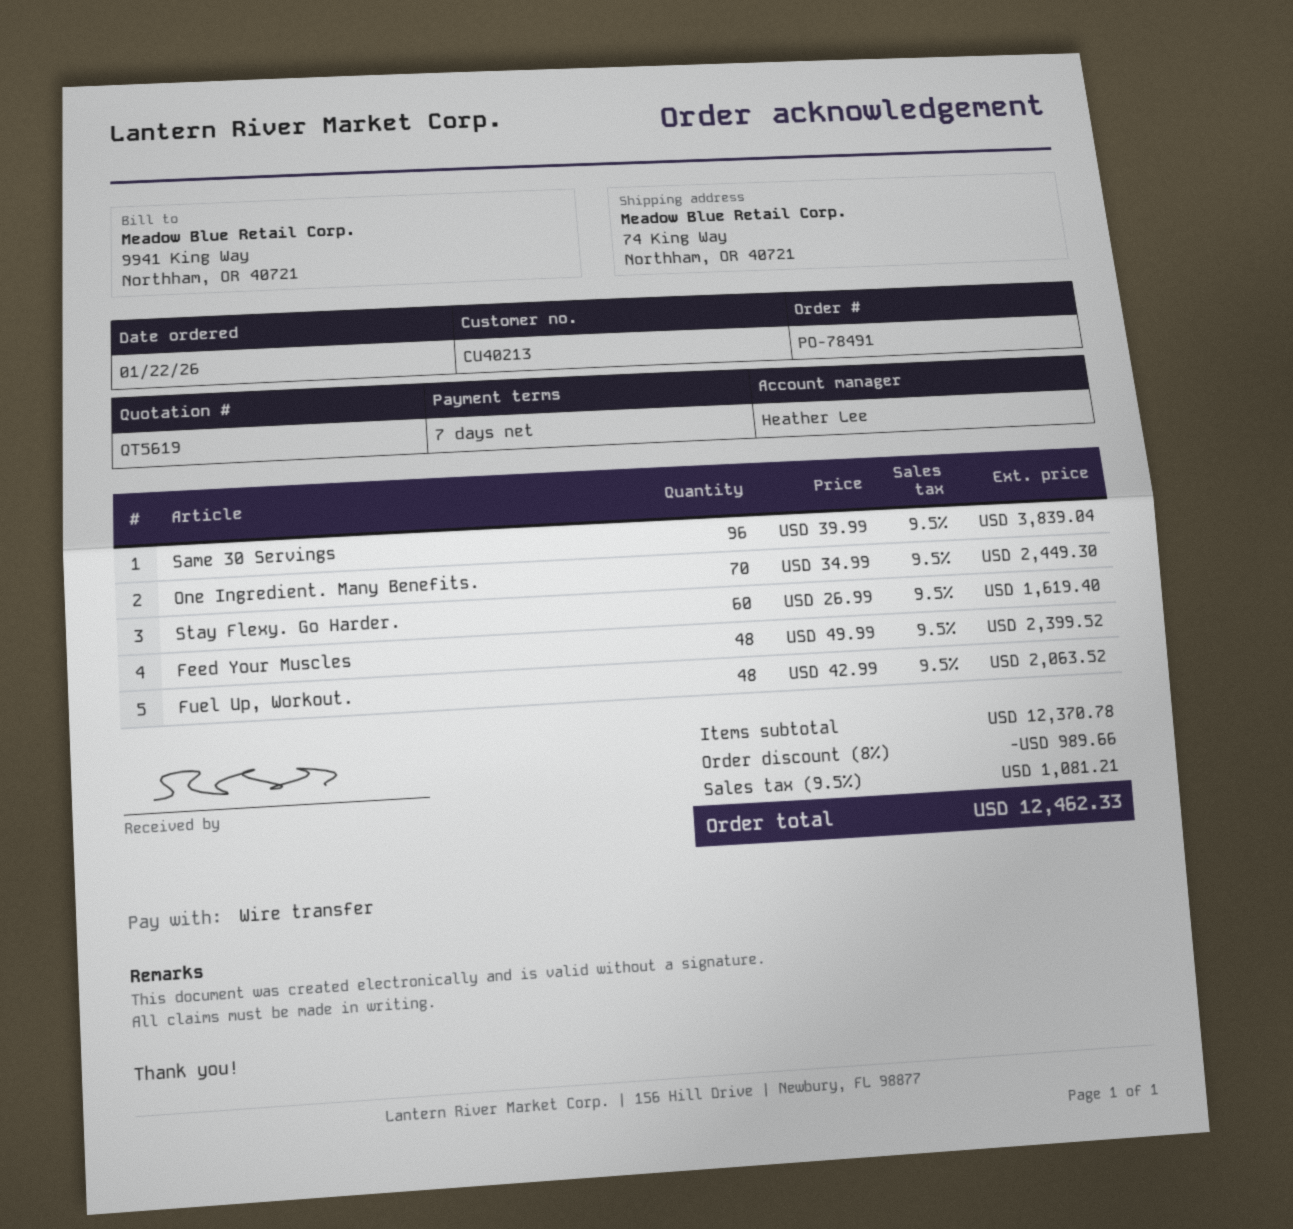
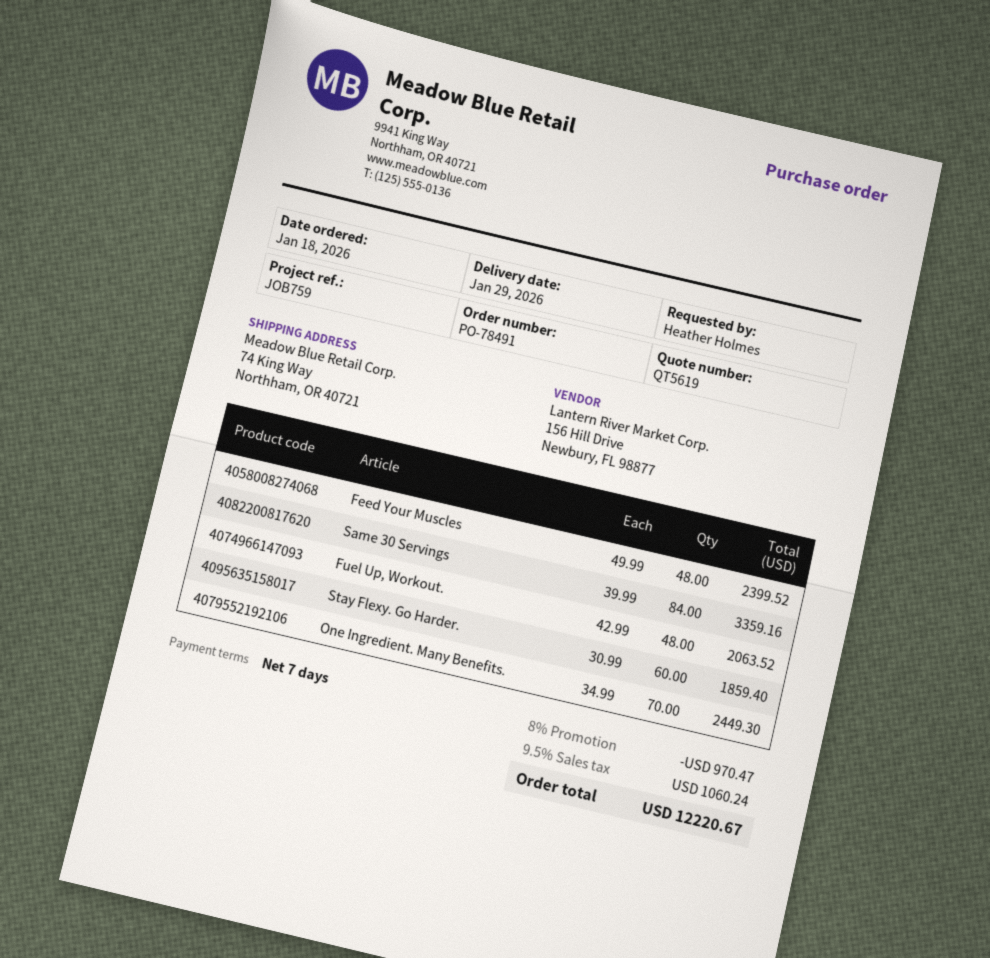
order date: 2026-01-22 -> 2026-01-18
Same 30 Servings: 96 x 39.99 = 3839.04 -> 84 x 39.99 = 3359.16
Stay Flexy. Go Harder.: 60 x 26.99 = 1619.40 -> 60 x 30.99 = 1859.40
discount: 8% = 989.66 -> 8% = 970.47
tax: 9.5% = 1081.21 -> 9.5% = 1060.24
total: 12462.33 -> 12220.67

